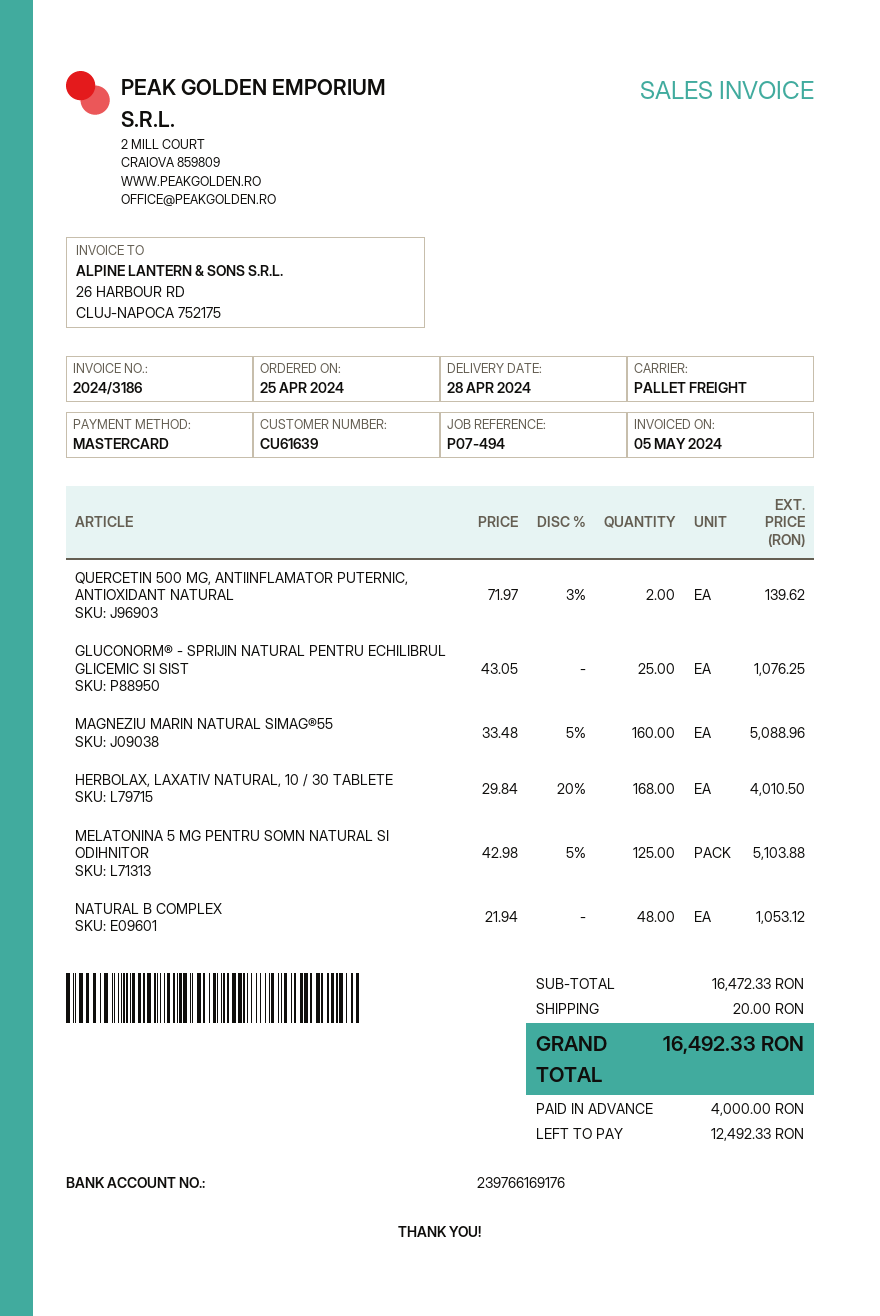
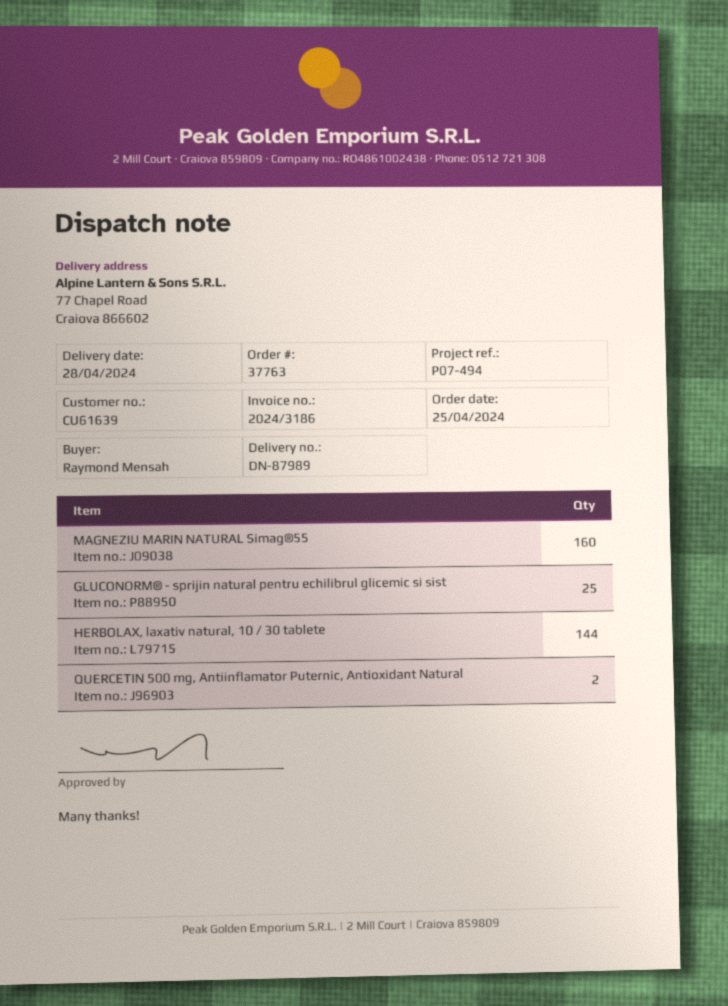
HERBOLAX, LAXATIV NATURAL, 10 / 30 TABLETE: 168 -> 144
MELATONINA 5 MG PENTRU SOMN NATURAL SI ODIHNITOR: 125 -> none
NATURAL B COMPLEX: 48 -> none

